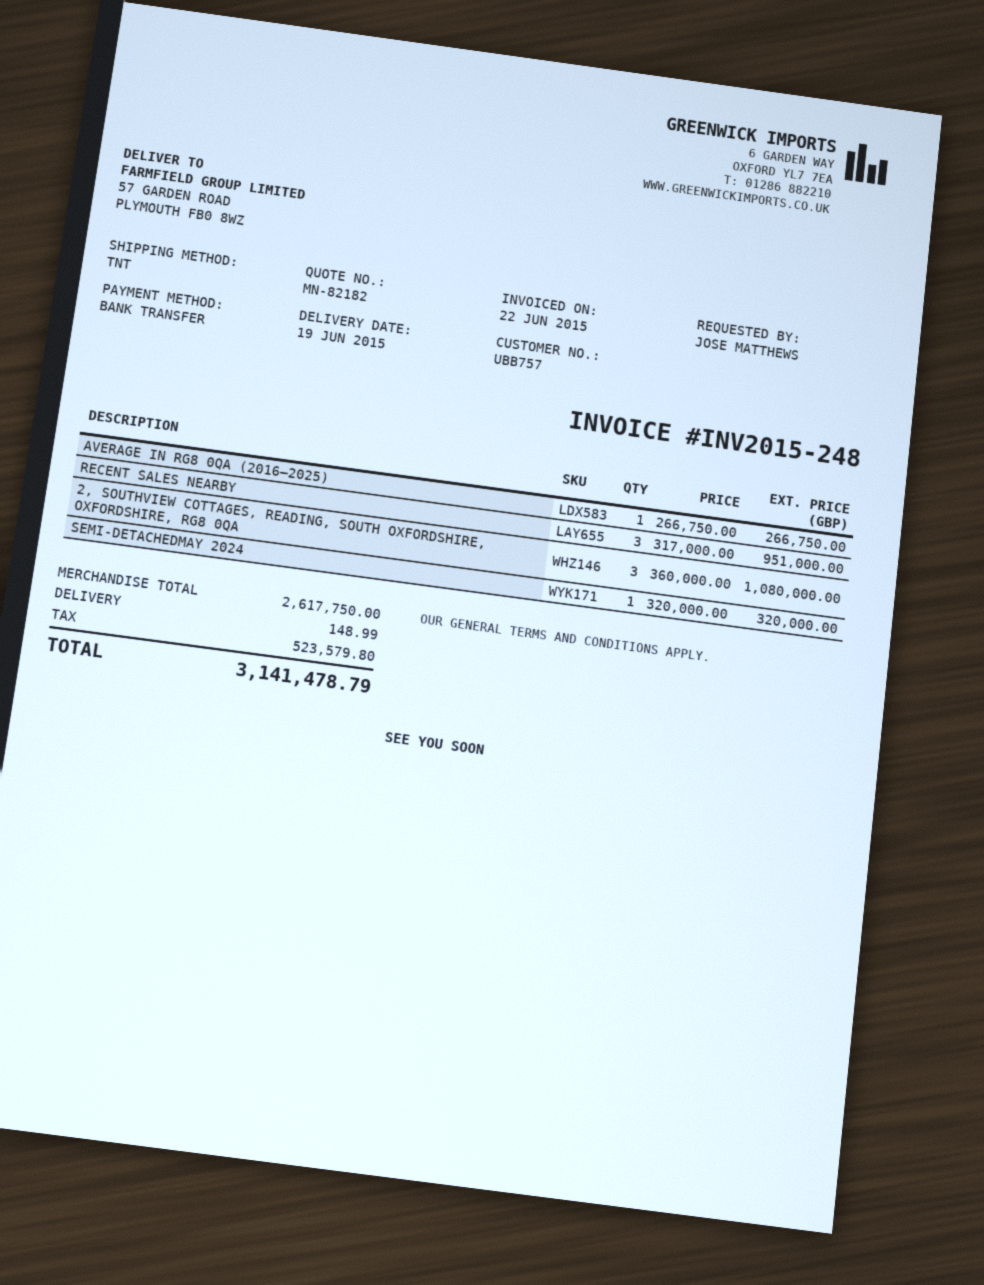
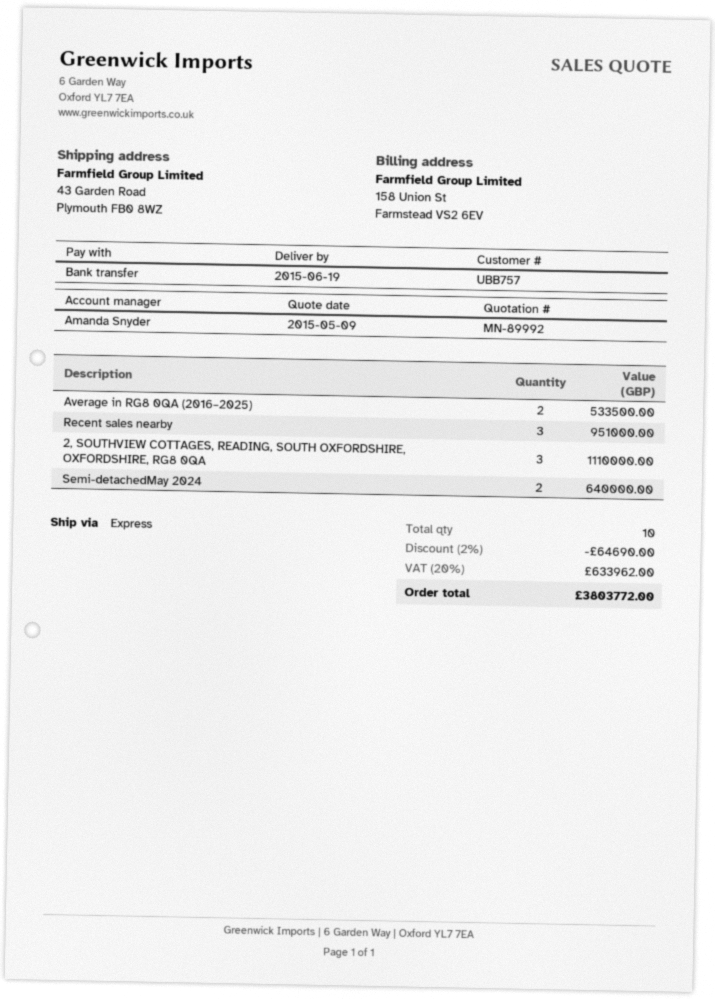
quote number: MN-82182 -> MN-89992
shipping method: TNT -> express
ship to: 57 GARDEN ROAD, PLYMOUTH FB0 8WZ -> 43 Garden Road, Plymouth FB0 8WZ
AVERAGE IN RG8 0QA (2016–2025): 1 for 266750.00 -> 2 for 533500.00
2, SOUTHVIEW COTTAGES, READING, SOUTH OXFORDSHIRE, OXFORDSHIRE, RG8 0QA: 3 for 1080000.00 -> 3 for 1110000.00
SEMI-DETACHEDMAY 2024: 1 for 320000.00 -> 2 for 640000.00
discount: none -> 2% = 64690.00
shipping: 148.99 -> none
tax: 523579.80 -> 633962.00
total: 3141478.79 -> 3803772.00

